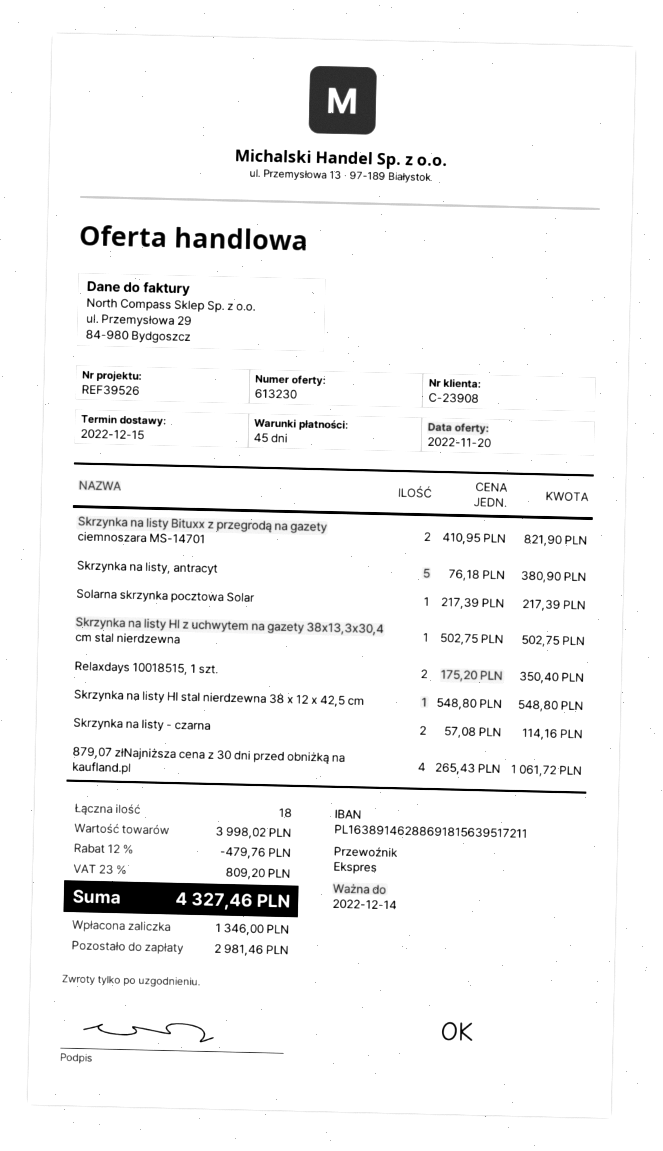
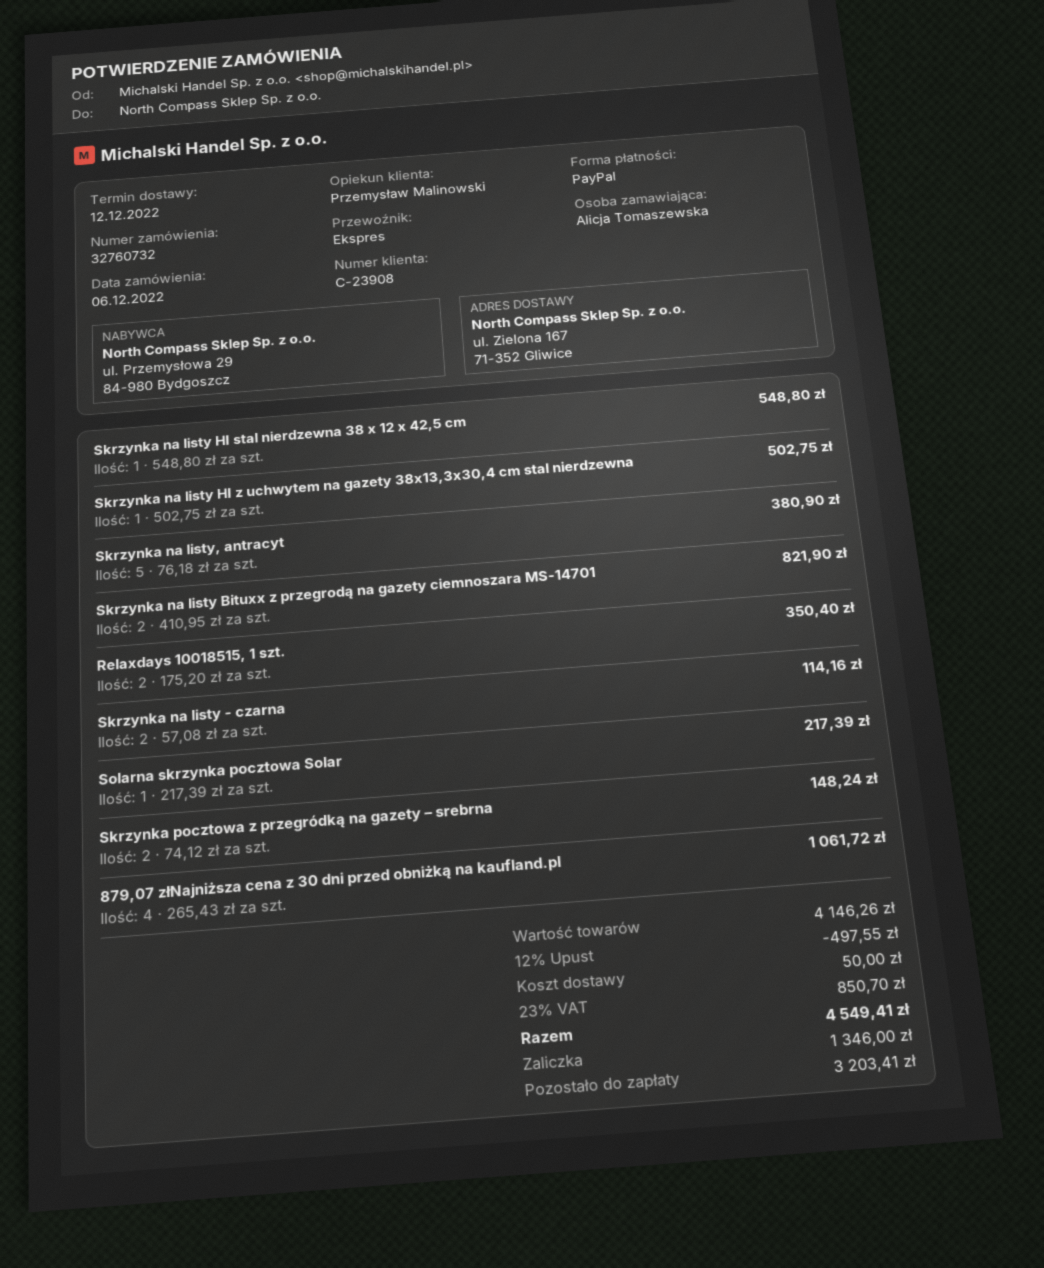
delivery date: 2022-12-15 -> 2022-12-12
Skrzynka pocztowa z przegródką na gazety – srebrna: none -> 2 x 74.12 = 148.24
subtotal: 3998.02 -> 4146.26
discount: 12% = 479.76 -> 12% = 497.55
shipping: none -> 50.00
tax: 23% = 809.20 -> 23% = 850.70
total: 4327.46 -> 4549.41
balance: 2981.46 -> 3203.41

